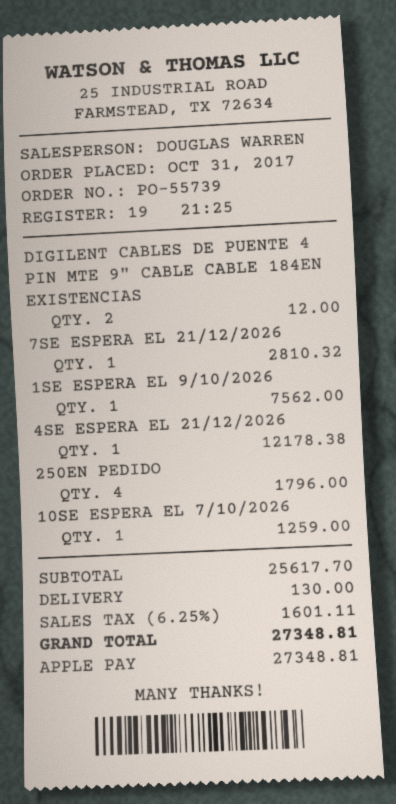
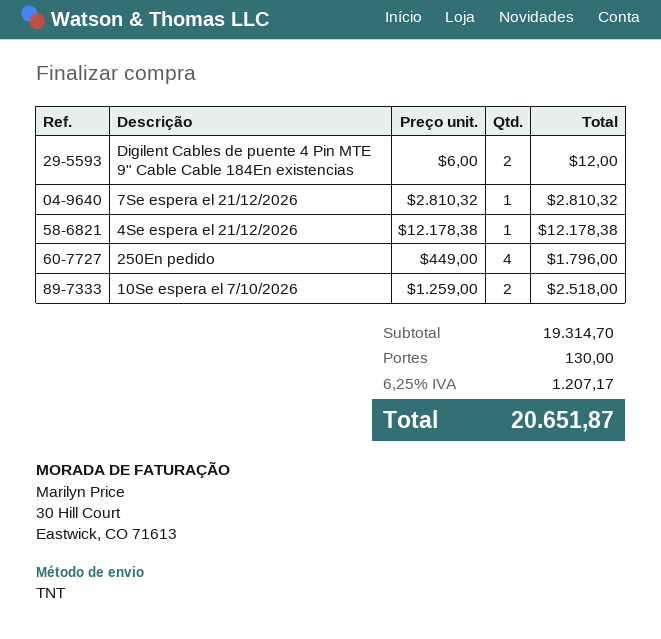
1SE ESPERA EL 9/10/2026: 1 for 7562.00 -> none
10SE ESPERA EL 7/10/2026: 1 for 1259.00 -> 2 for 2518.00
subtotal: 25617.70 -> 19314.70
tax: 6.25% = 1601.11 -> 6.25% = 1207.17
total: 27348.81 -> 20651.87

